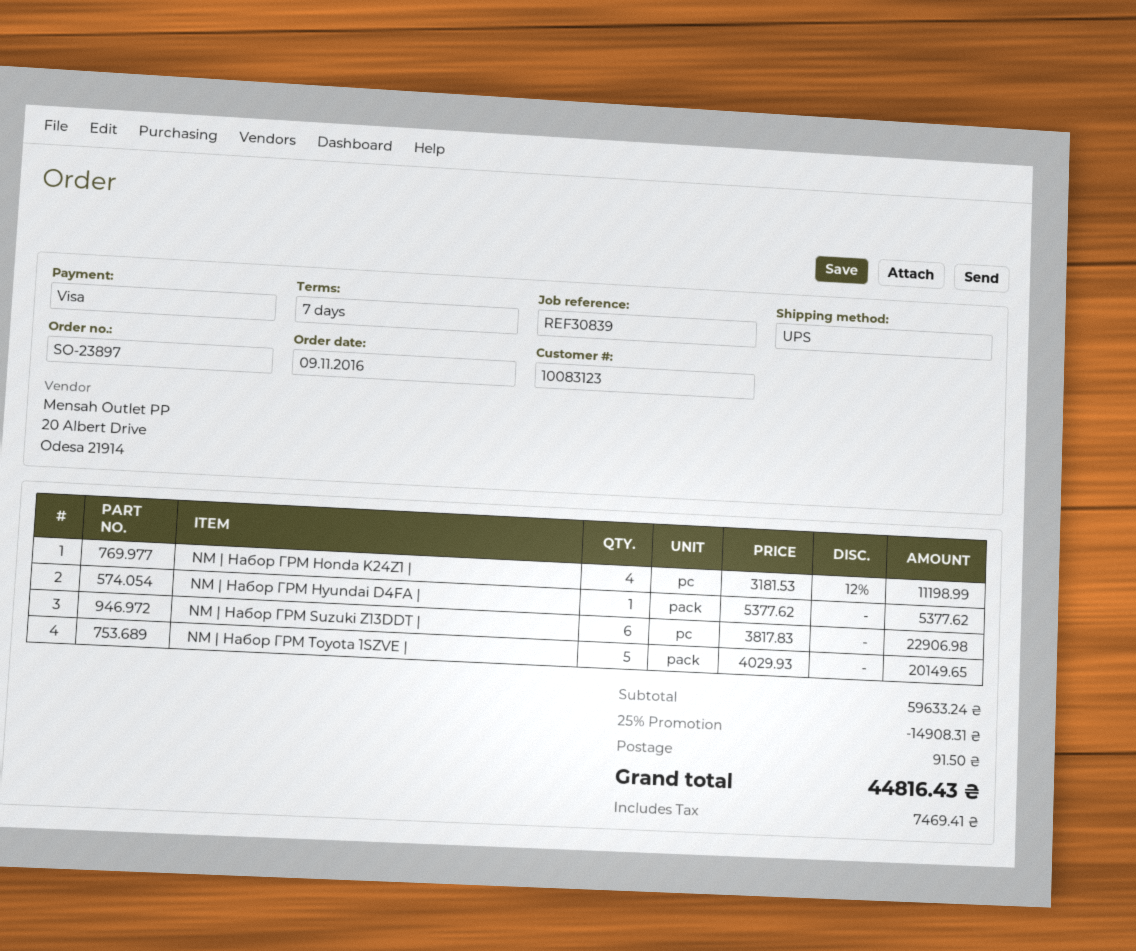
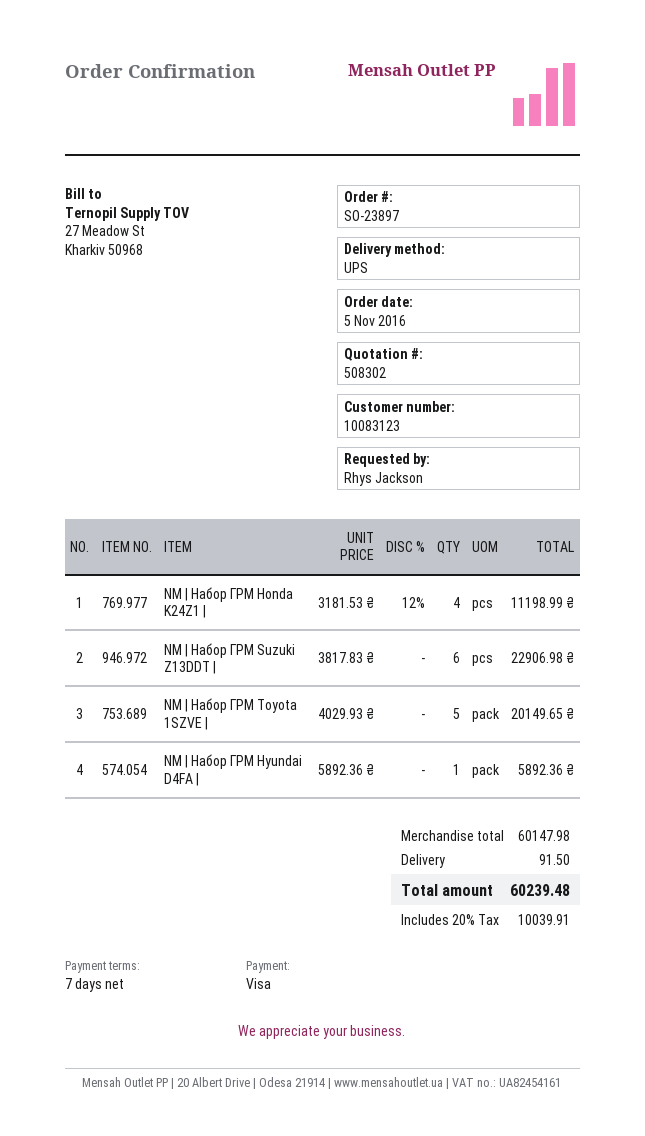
order date: 2016-11-09 -> 2016-11-05
NM | Набор ГРМ Hyundai D4FA |: 1 x 5377.62 = 5377.62 -> 1 x 5892.36 = 5892.36
subtotal: 59633.24 -> 60147.98
discount: 25% = 14908.31 -> none
tax: 7469.41 -> 10039.91
total: 44816.43 -> 60239.48

